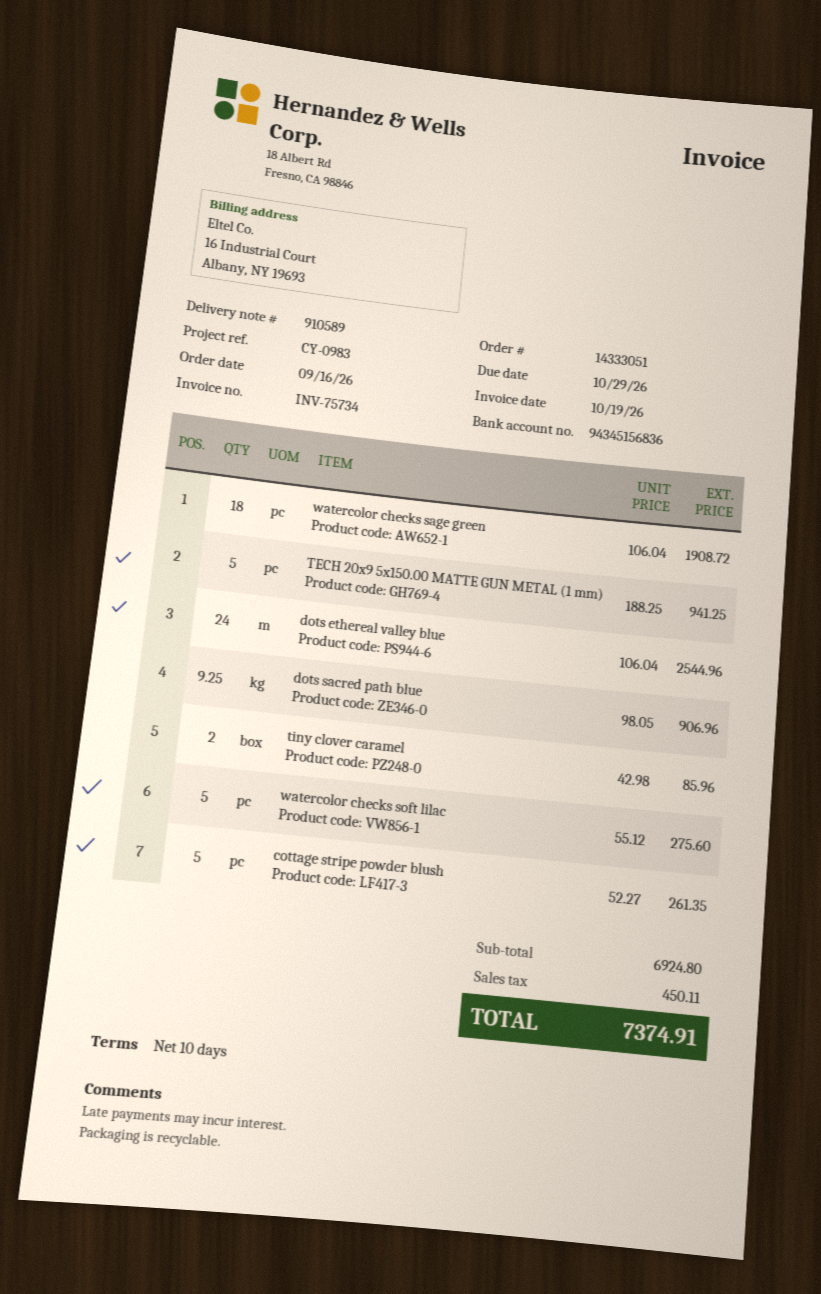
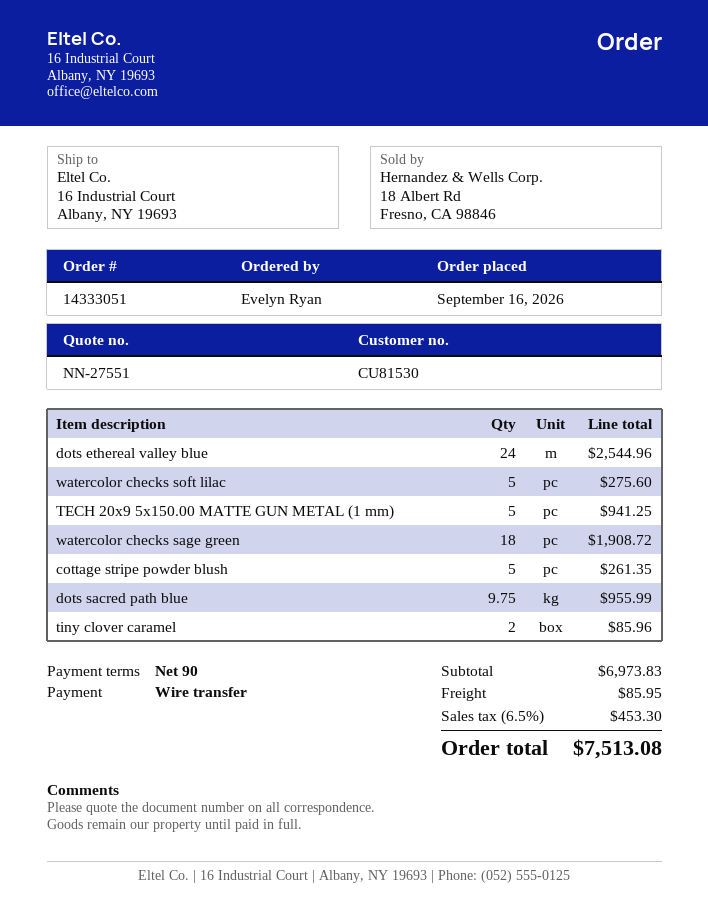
payment terms: 10 days -> 90 days
dots sacred path blue: 9.25 for 906.96 -> 9.75 for 955.99
subtotal: 6924.80 -> 6973.83
shipping: none -> 85.95
tax: 450.11 -> 453.30
total: 7374.91 -> 7513.08

